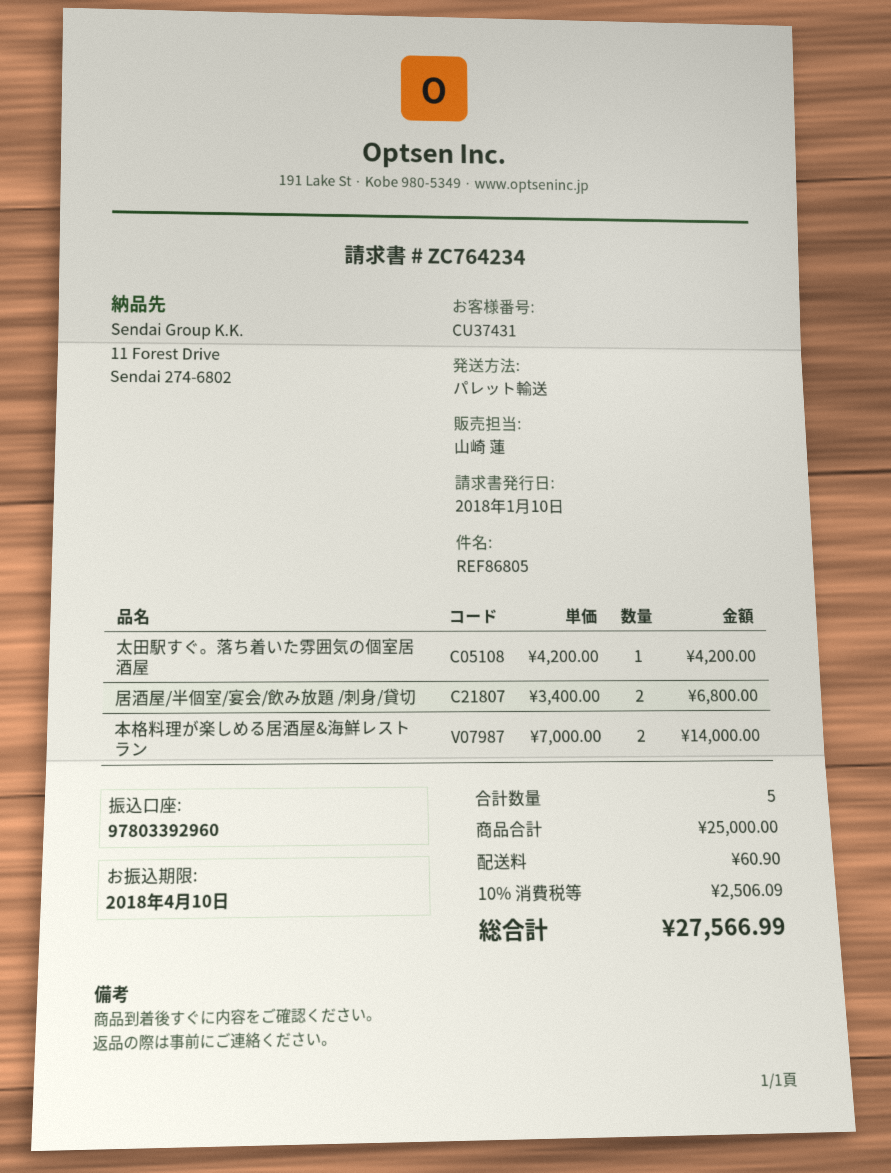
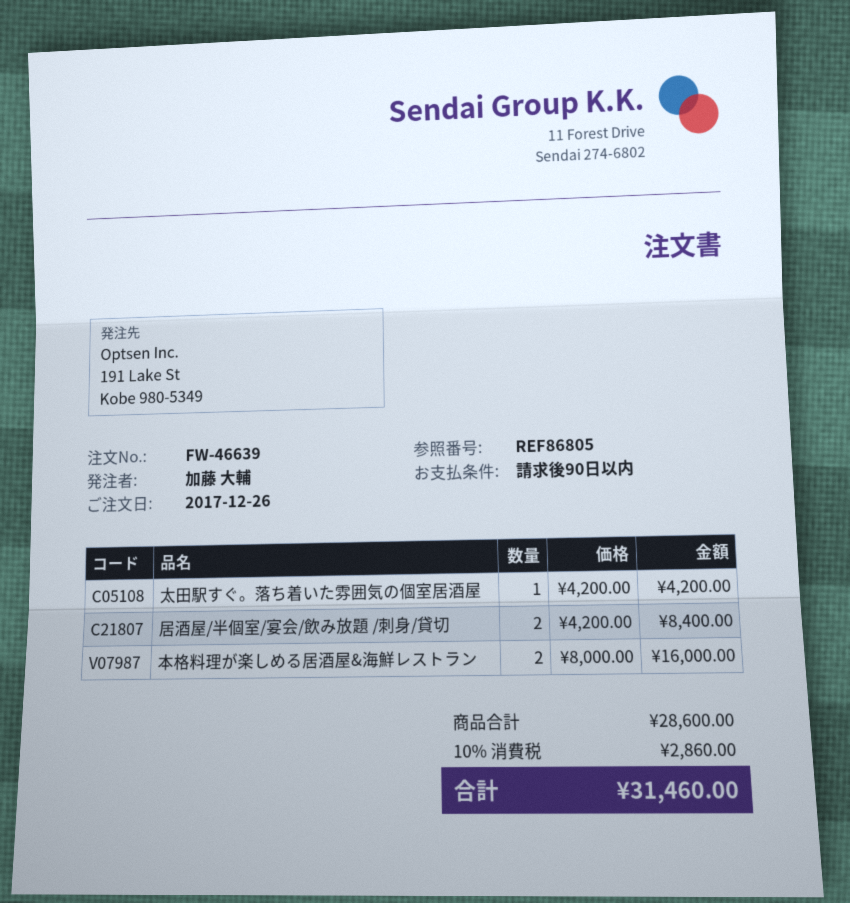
居酒屋/半個室/宴会/飲み放題 /刺身/貸切: 2 x 3400.00 = 6800.00 -> 2 x 4200.00 = 8400.00
本格料理が楽しめる居酒屋&海鮮レストラン: 2 x 7000.00 = 14000.00 -> 2 x 8000.00 = 16000.00
subtotal: 25000.00 -> 28600.00
shipping: 60.90 -> none
tax: 10% = 2506.09 -> 10% = 2860.00
total: 27566.99 -> 31460.00

